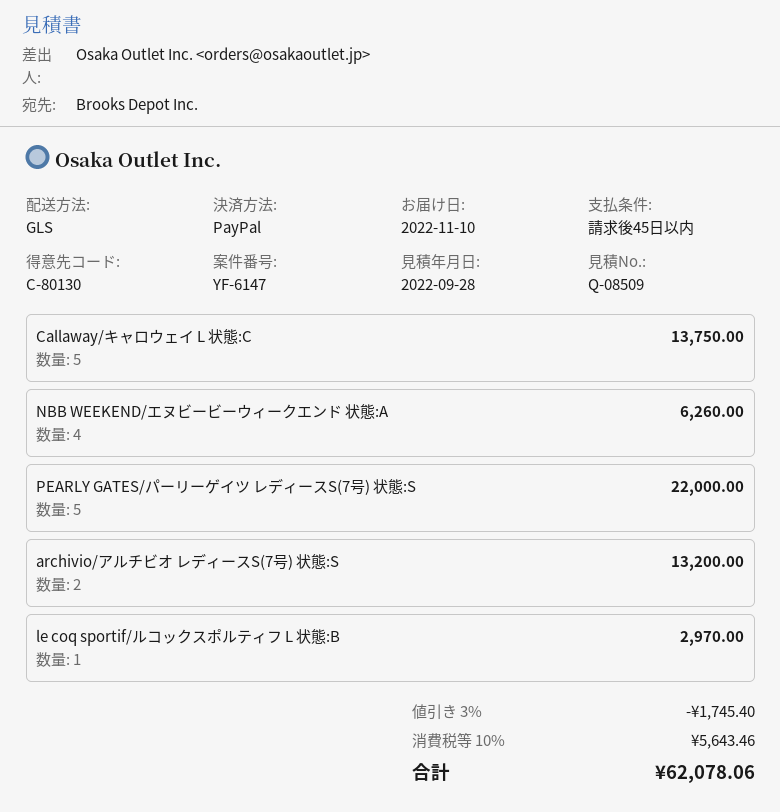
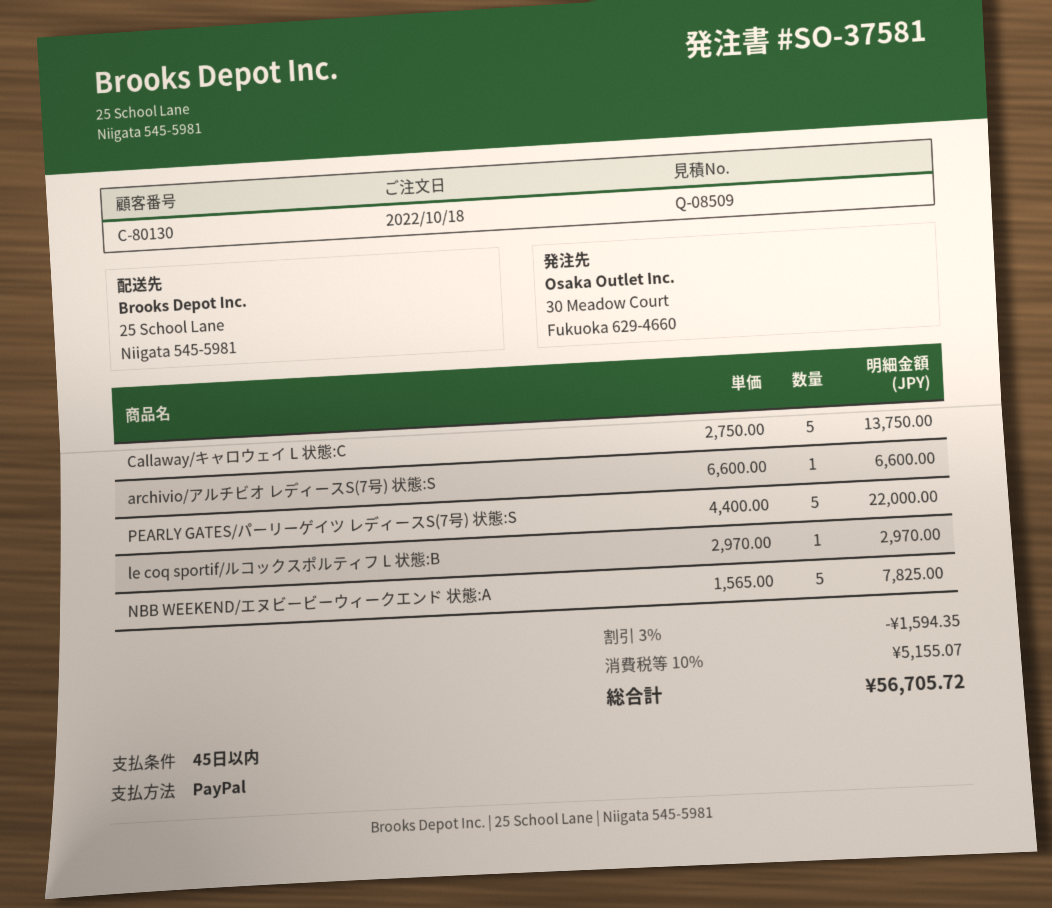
NBB WEEKEND/エヌビービーウィークエンド 状態:A: 4 for 6260.00 -> 5 for 7825.00
archivio/アルチビオ レディースS(7号) 状態:S: 2 for 13200.00 -> 1 for 6600.00
discount: 3% = 1745.40 -> 3% = 1594.35
tax: 10% = 5643.46 -> 10% = 5155.07
total: 62078.06 -> 56705.72

